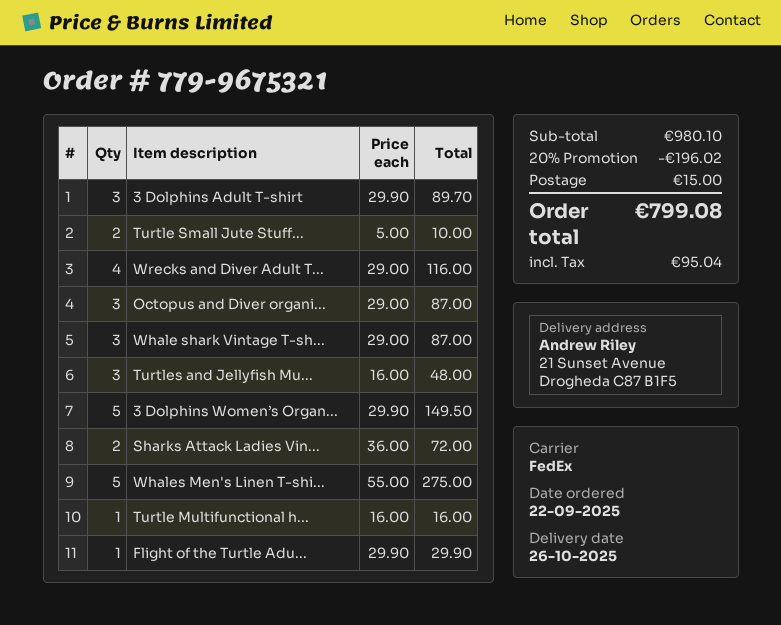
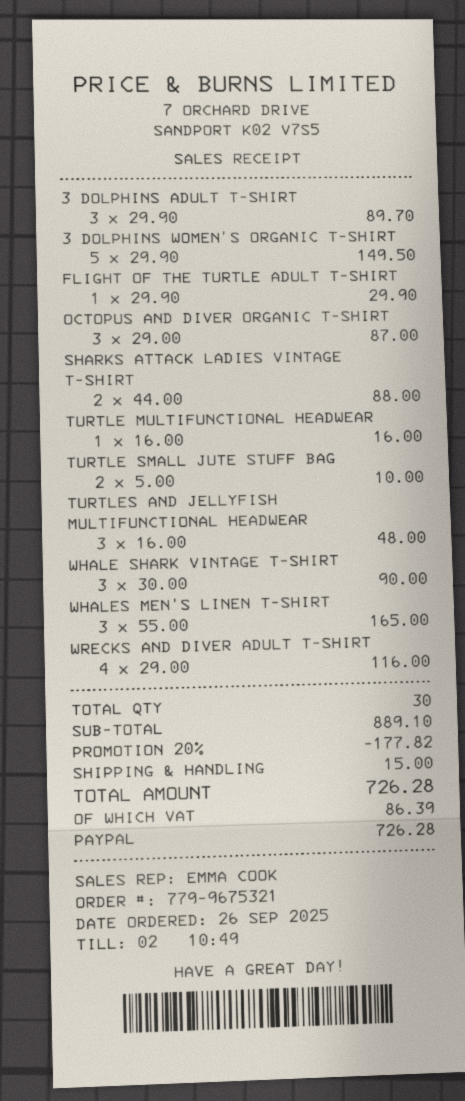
order date: 2025-09-22 -> 2025-09-26
Whale shark Vintage T-sh...: 3 x 29.00 = 87.00 -> 3 x 30.00 = 90.00
Sharks Attack Ladies Vin...: 2 x 36.00 = 72.00 -> 2 x 44.00 = 88.00
Whales Men's Linen T-shi...: 5 x 55.00 = 275.00 -> 3 x 55.00 = 165.00
subtotal: 980.10 -> 889.10
discount: 20% = 196.02 -> 20% = 177.82
tax: 95.04 -> 86.39
total: 799.08 -> 726.28

